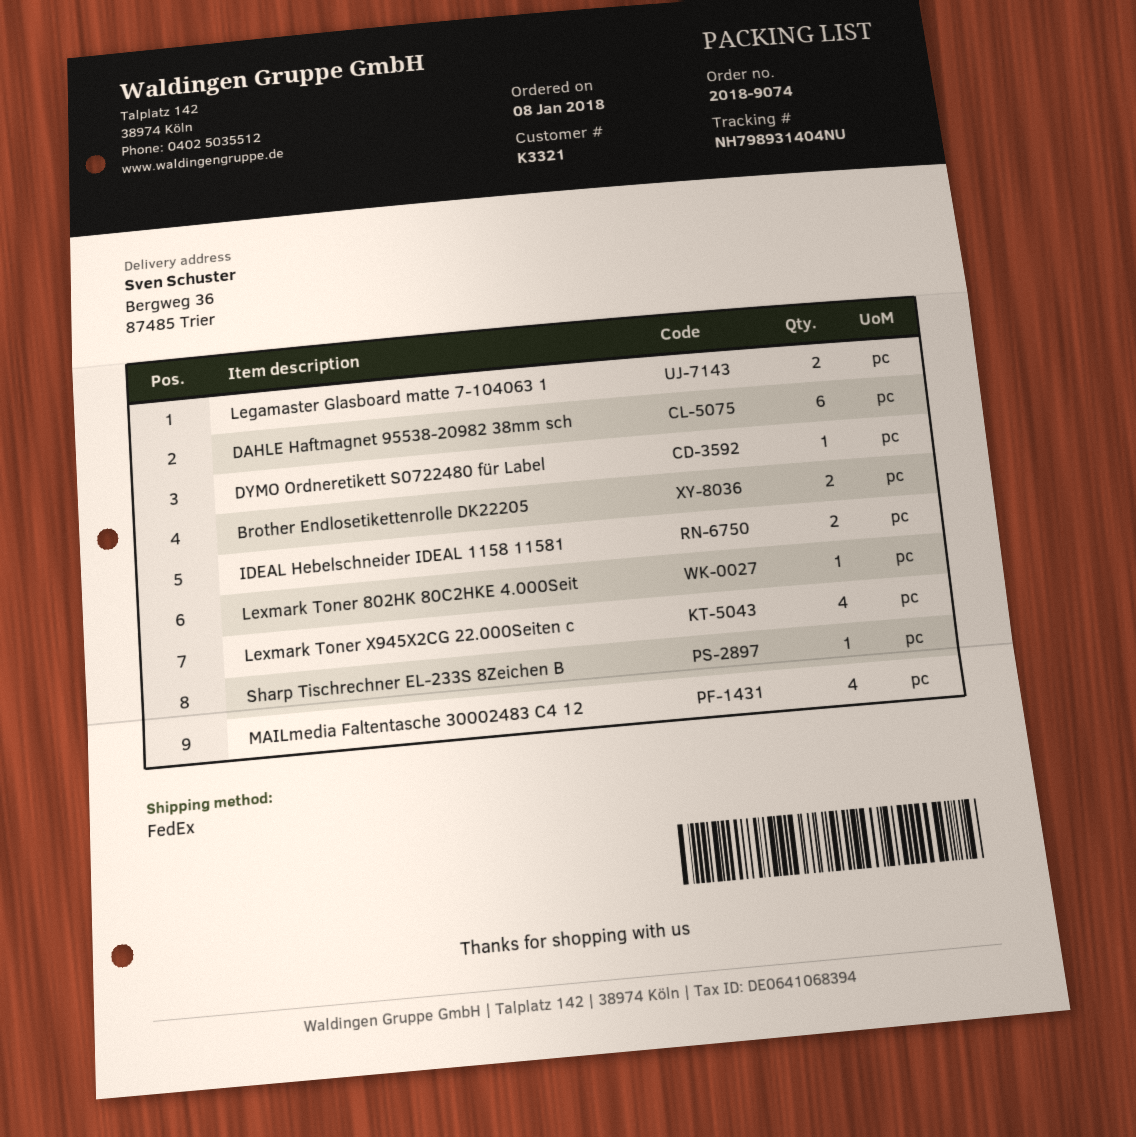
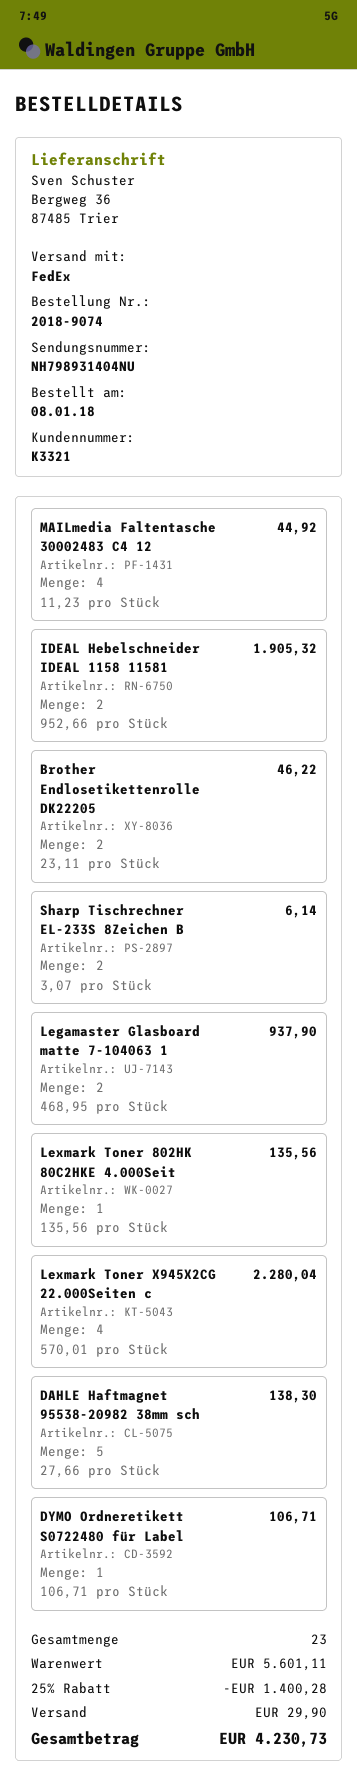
DAHLE Haftmagnet 95538-20982 38mm sch: 6 -> 5
Sharp Tischrechner EL-233S 8Zeichen B: 1 -> 2

